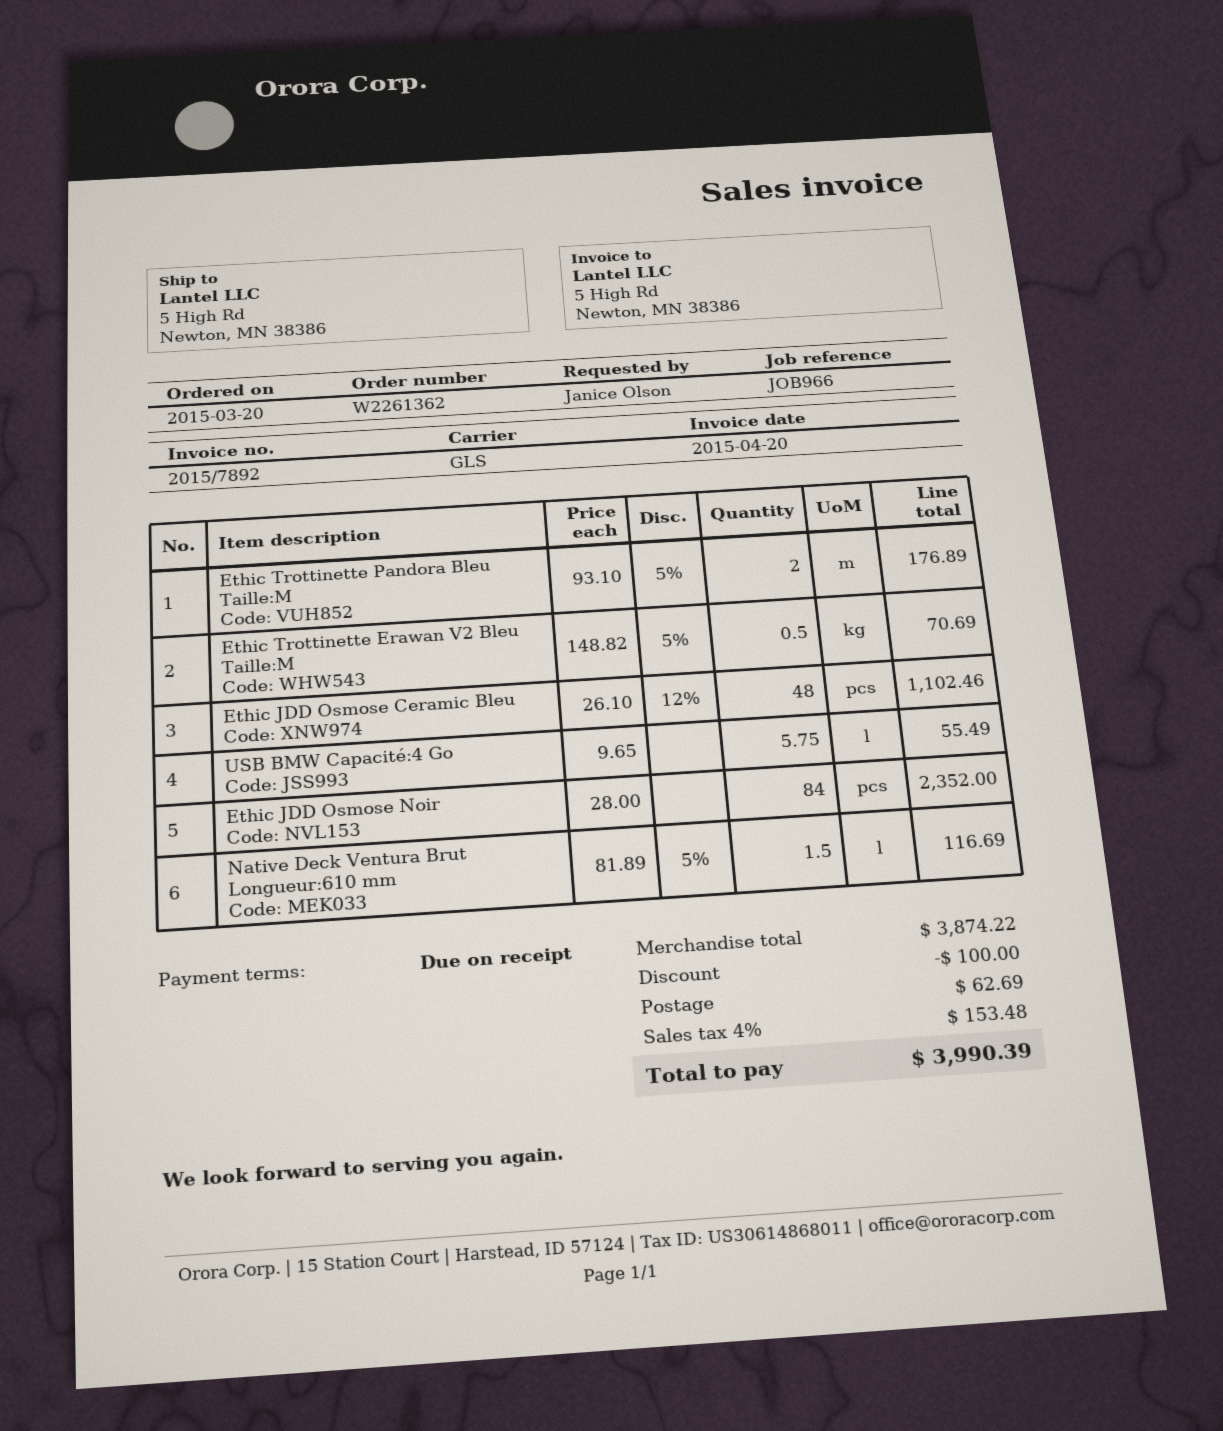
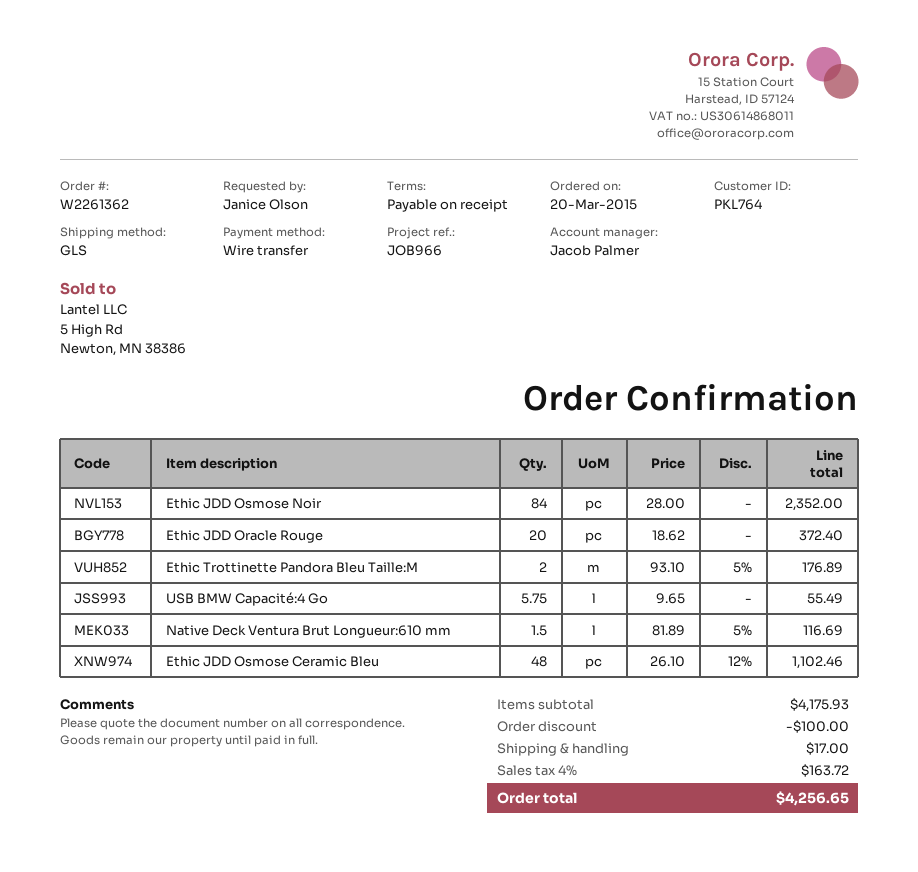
Ethic Trottinette Erawan V2 Bleu Taille:M: 0.5 x 148.82 - 5% = 70.69 -> none
Ethic JDD Oracle Rouge: none -> 20 x 18.62 = 372.40
subtotal: 3874.22 -> 4175.93
shipping: 62.69 -> 17.00
tax: 4% = 153.48 -> 4% = 163.72
total: 3990.39 -> 4256.65

